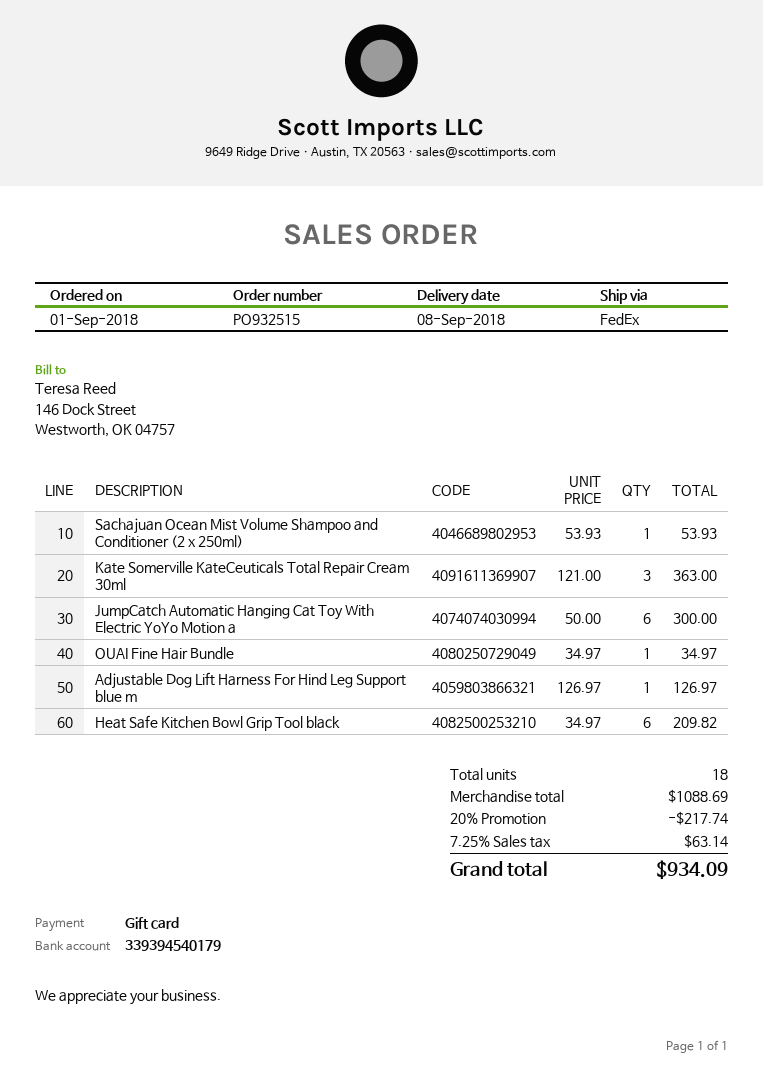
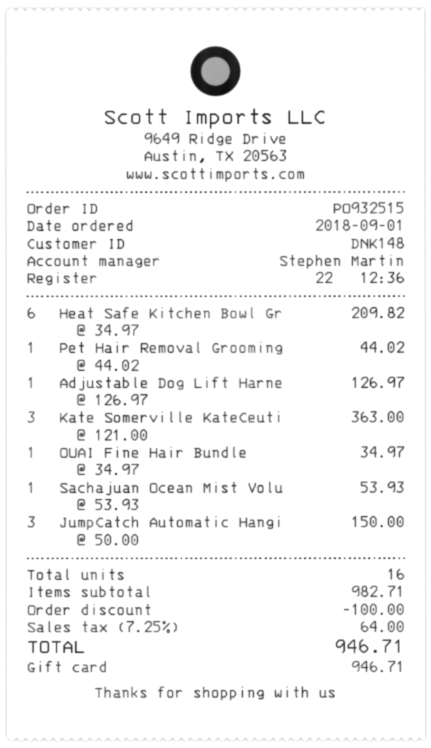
JumpCatch Automatic Hanging Cat Toy With Electric YoYo Motion a: 6 x 50.00 = 300.00 -> 3 x 50.00 = 150.00
Pet Hair Removal Grooming: none -> 1 x 44.02 = 44.02
total quantity: 18 -> 16
subtotal: 1088.69 -> 982.71
discount: 217.74 -> 100.00
tax: 7.25% = 63.14 -> 7.25% = 64.00
total: 934.09 -> 946.71

